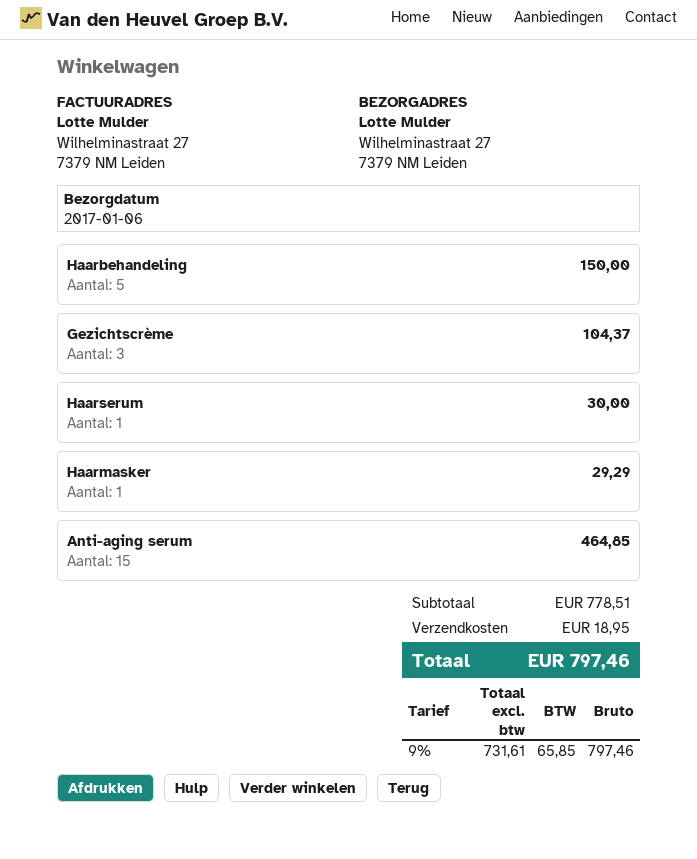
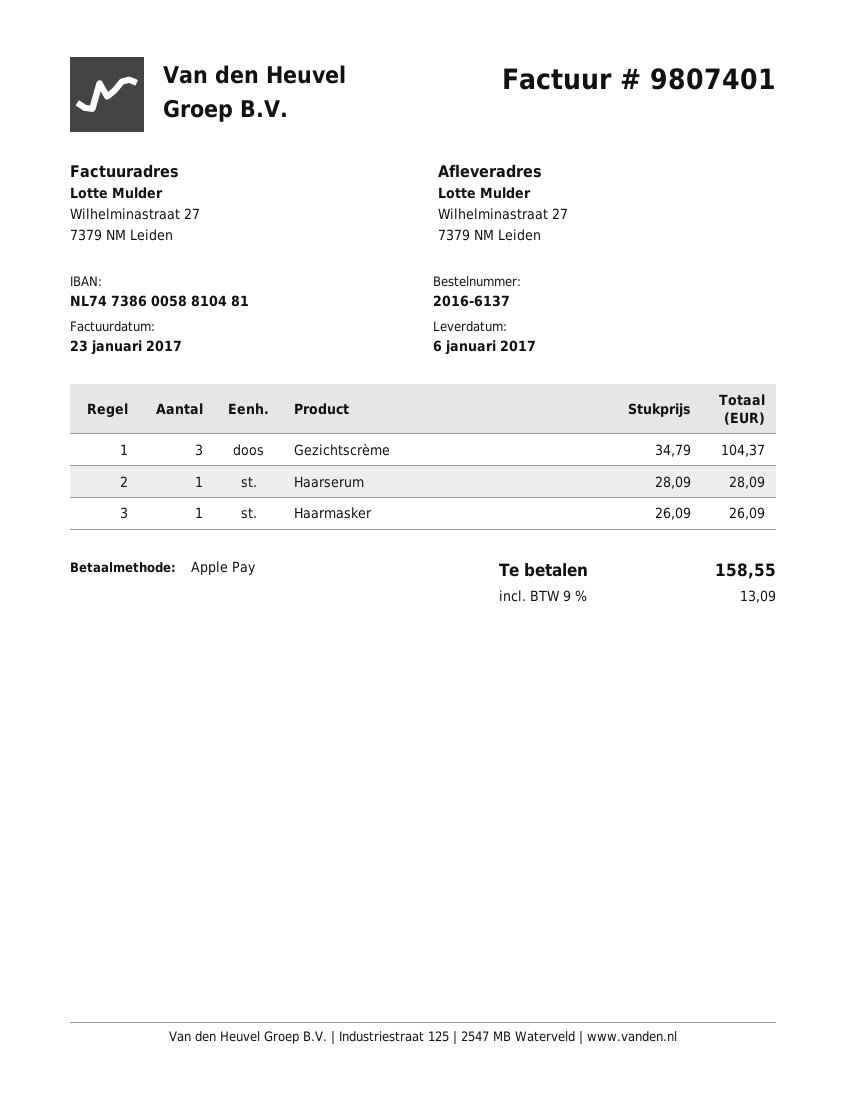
Haarbehandeling: 5 for 150.00 -> none
Haarserum: 1 for 30.00 -> 1 for 28.09
Haarmasker: 1 for 29.29 -> 1 for 26.09
Anti-aging serum: 15 for 464.85 -> none
shipping: 18.95 -> none
tax: 9% = 65.85 -> 9% = 13.09
total: 797.46 -> 158.55

